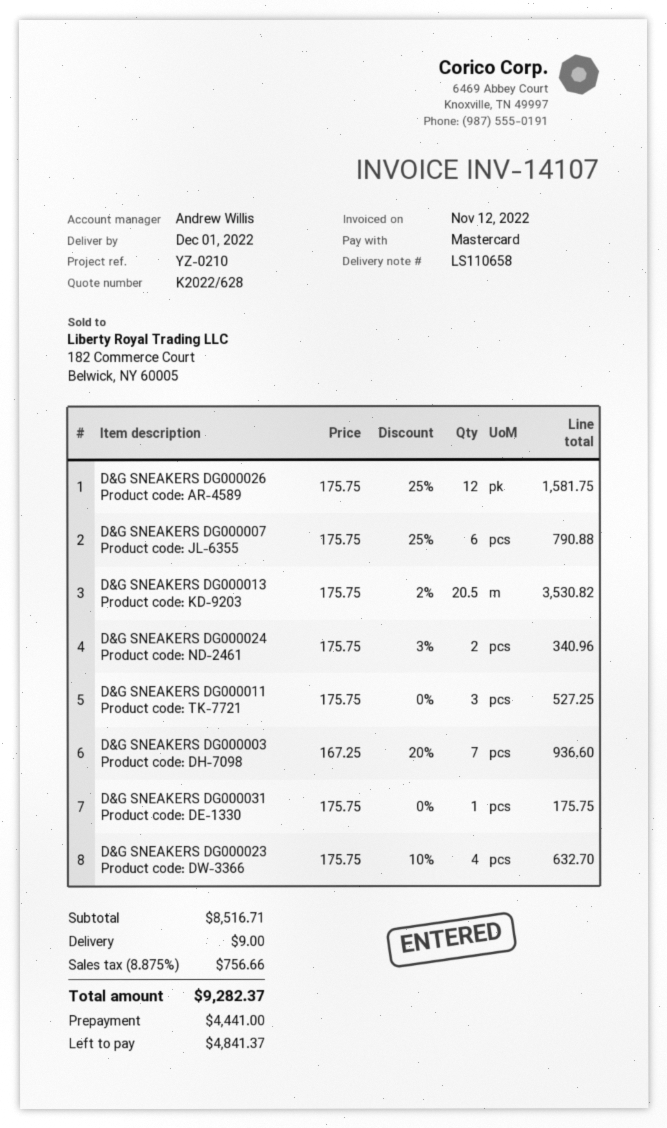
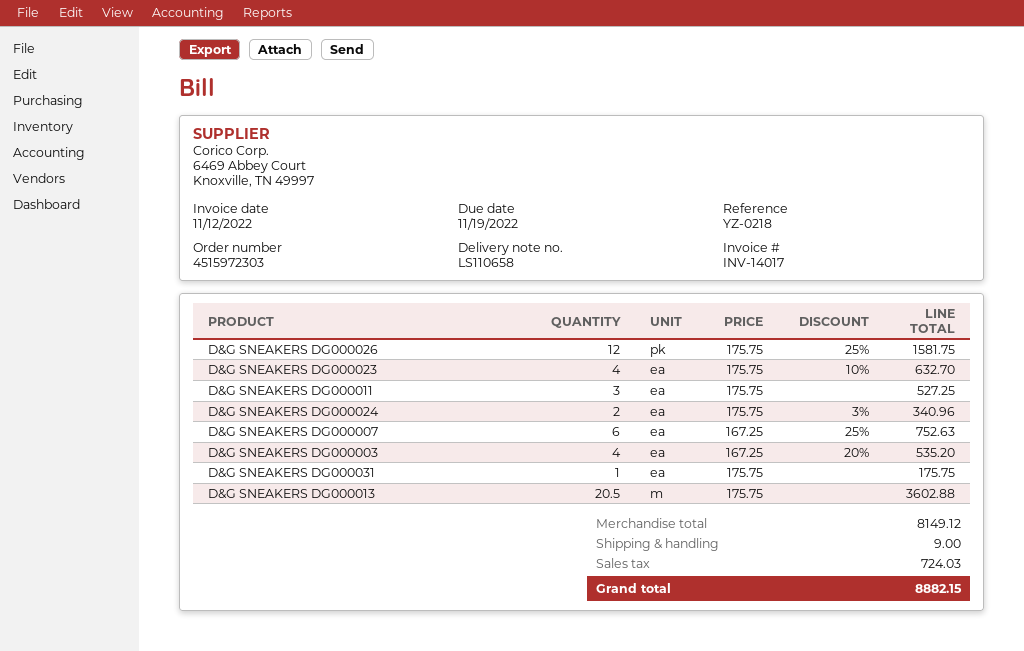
invoice number: INV-14107 -> INV-14017
reference: YZ-0210 -> YZ-0218
D&G SNEAKERS DG000007: 6 x 175.75 - 25% = 790.88 -> 6 x 167.25 - 25% = 752.63
D&G SNEAKERS DG000013: 20.5 x 175.75 - 2% = 3530.82 -> 20.5 x 175.75 = 3602.88
D&G SNEAKERS DG000003: 7 x 167.25 - 20% = 936.60 -> 4 x 167.25 - 20% = 535.20
subtotal: 8516.71 -> 8149.12
tax: 756.66 -> 724.03
total: 9282.37 -> 8882.15

